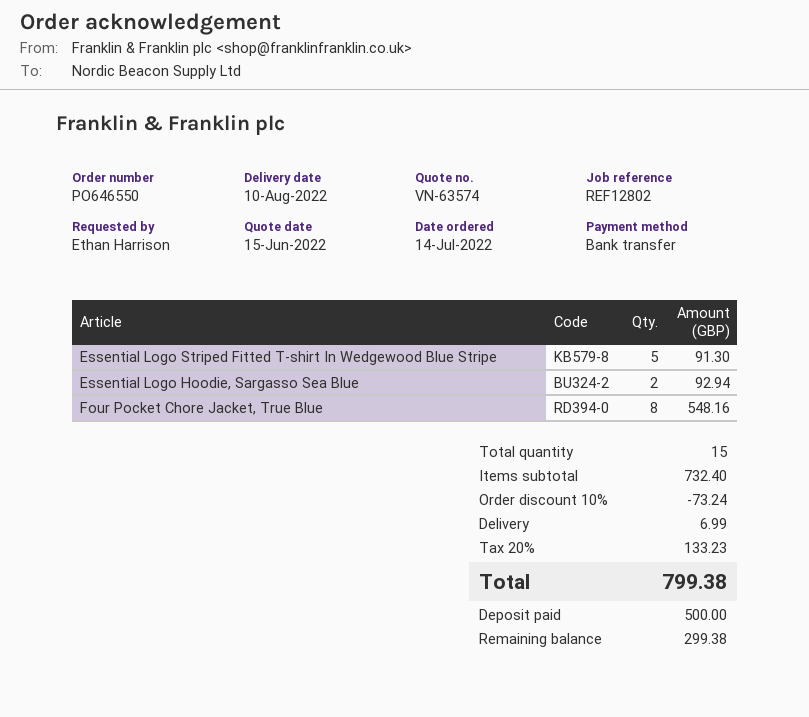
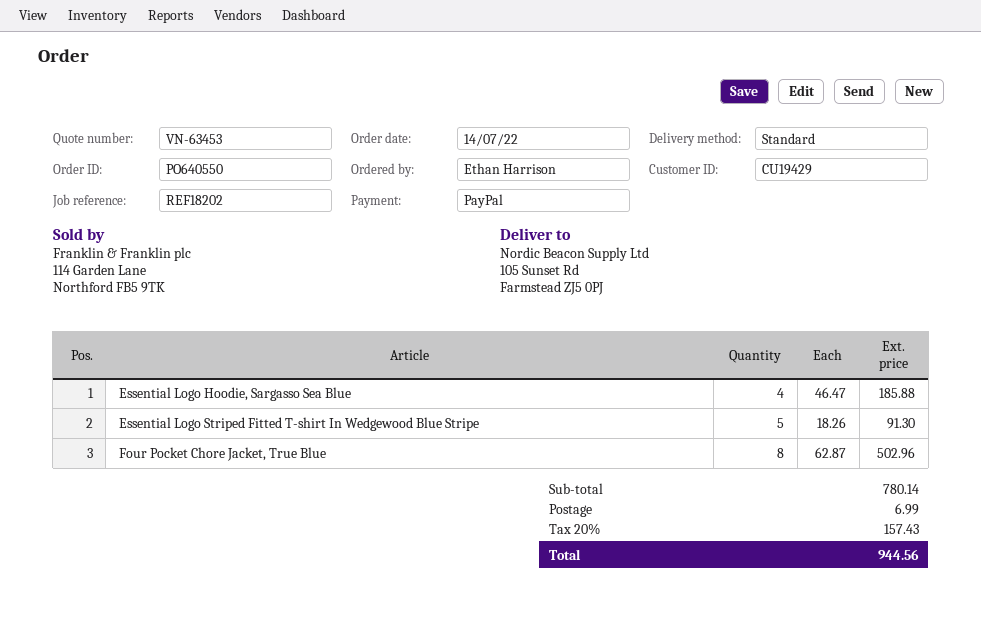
quote number: VN-63574 -> VN-63453
order number: PO646550 -> PO640550
reference: REF12802 -> REF18202
payment method: bank transfer -> PayPal
Essential Logo Hoodie, Sargasso Sea Blue: 2 for 92.94 -> 4 for 185.88
Four Pocket Chore Jacket, True Blue: 8 for 548.16 -> 8 for 502.96
subtotal: 732.40 -> 780.14
discount: 10% = 73.24 -> none
tax: 20% = 133.23 -> 20% = 157.43
total: 799.38 -> 944.56

